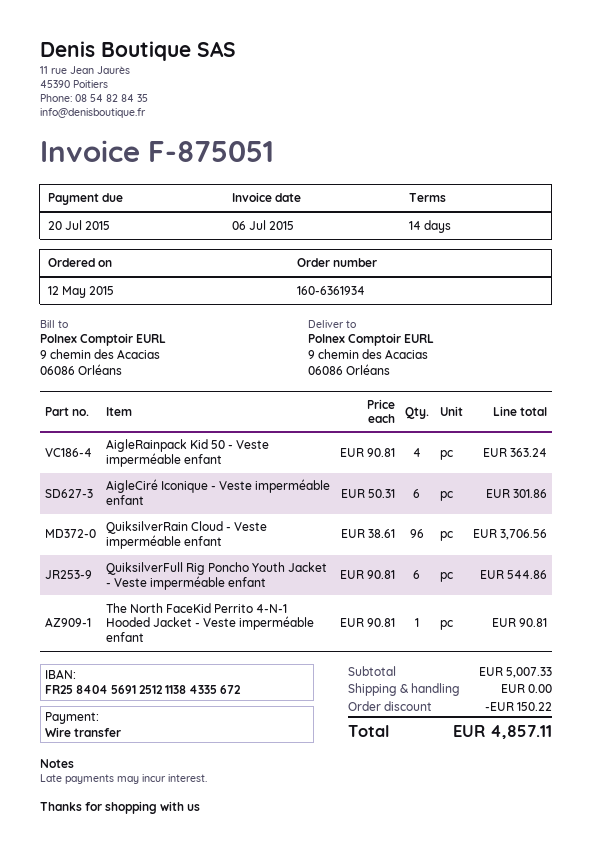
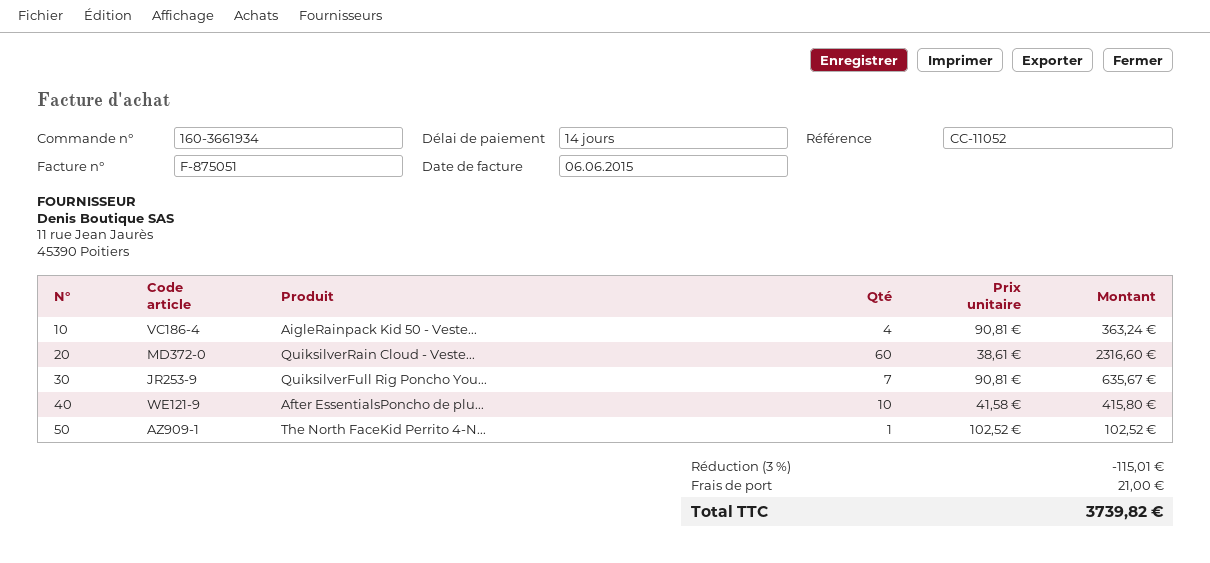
order number: 160-6361934 -> 160-3661934
invoice date: 2015-07-06 -> 2015-06-06
AigleCiré Iconique - Veste imperméable enfant: 6 x 50.31 = 301.86 -> none
QuiksilverRain Cloud - Veste imperméable enfant: 96 x 38.61 = 3706.56 -> 60 x 38.61 = 2316.60
QuiksilverFull Rig Poncho Youth Jacket - Veste imperméable enfant: 6 x 90.81 = 544.86 -> 7 x 90.81 = 635.67
The North FaceKid Perrito 4-N-1 Hooded Jacket - Veste imperméable enfant: 1 x 90.81 = 90.81 -> 1 x 102.52 = 102.52
After EssentialsPoncho de plu...: none -> 10 x 41.58 = 415.80
discount: 150.22 -> 115.01
shipping: 0.00 -> 21.00
total: 4857.11 -> 3739.82

